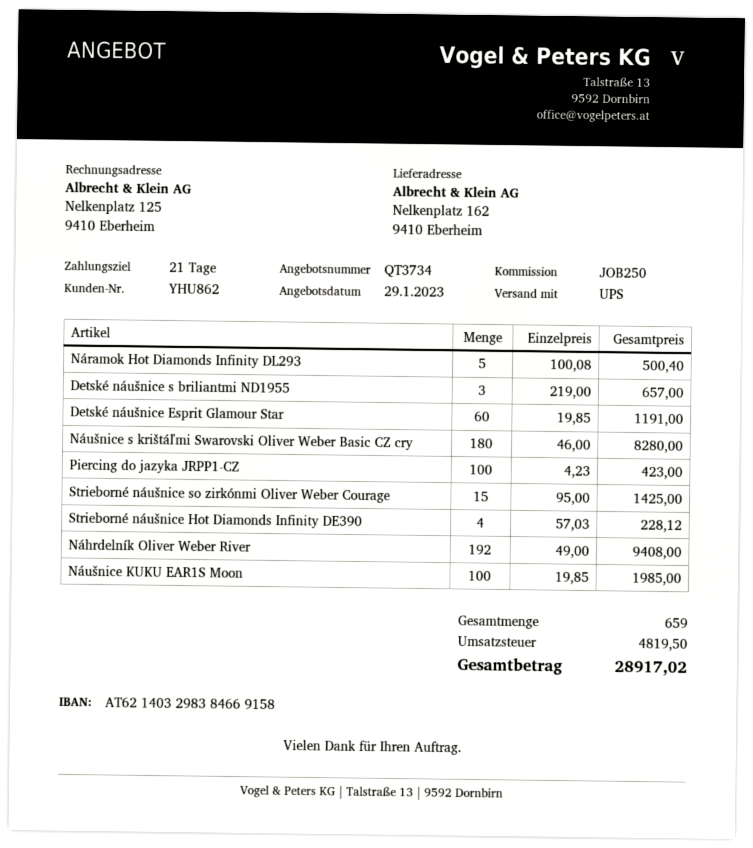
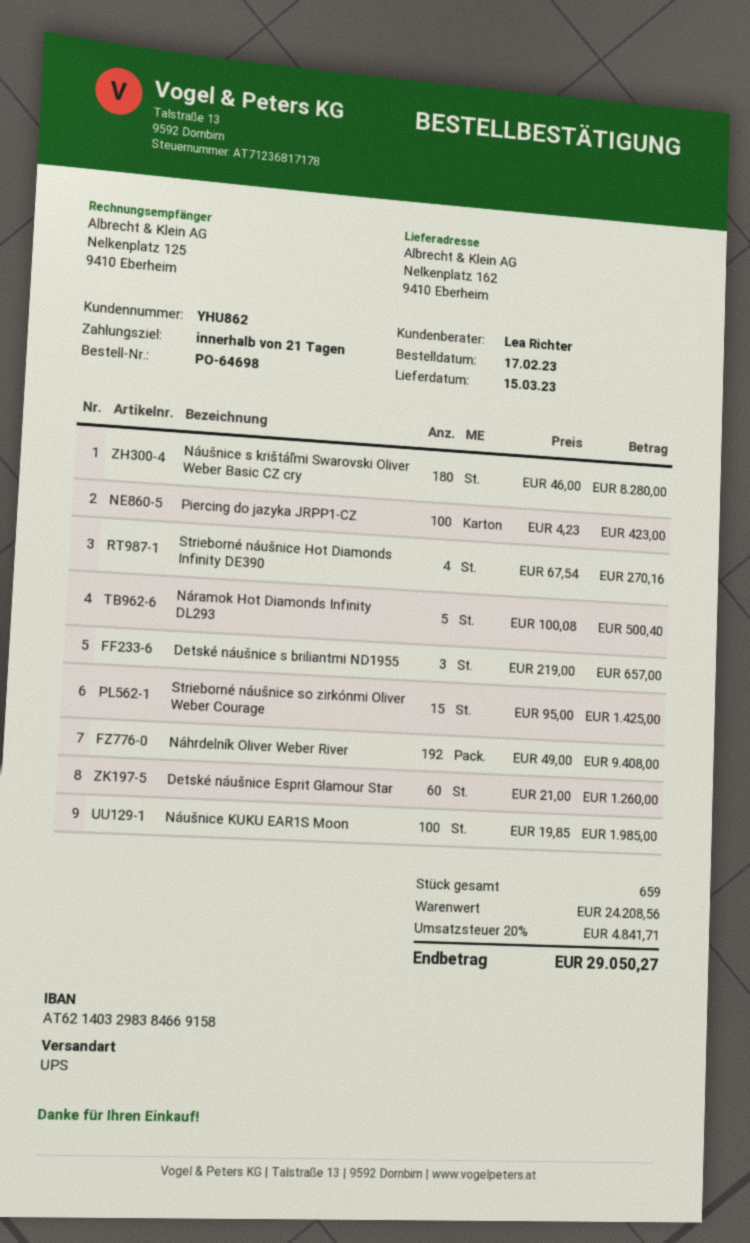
Detské náušnice Esprit Glamour Star: 60 x 19.85 = 1191.00 -> 60 x 21.00 = 1260.00
Strieborné náušnice Hot Diamonds Infinity DE390: 4 x 57.03 = 228.12 -> 4 x 67.54 = 270.16
tax: 4819.50 -> 4841.71
total: 28917.02 -> 29050.27

